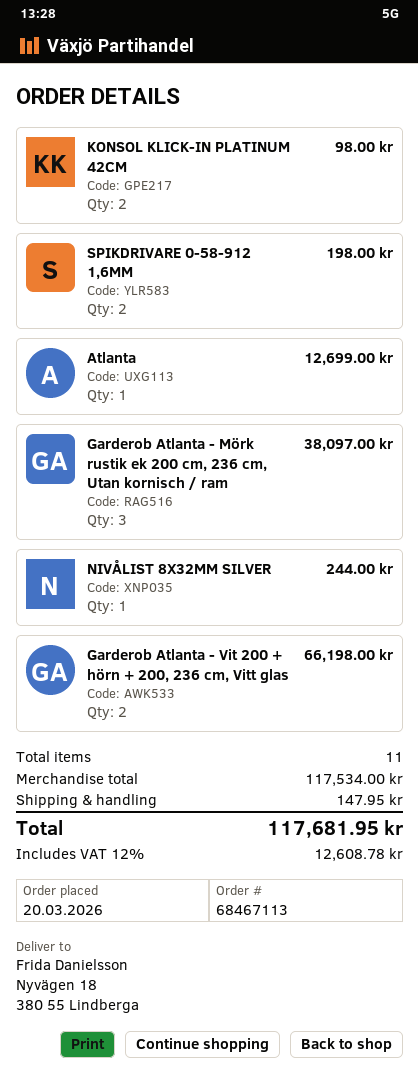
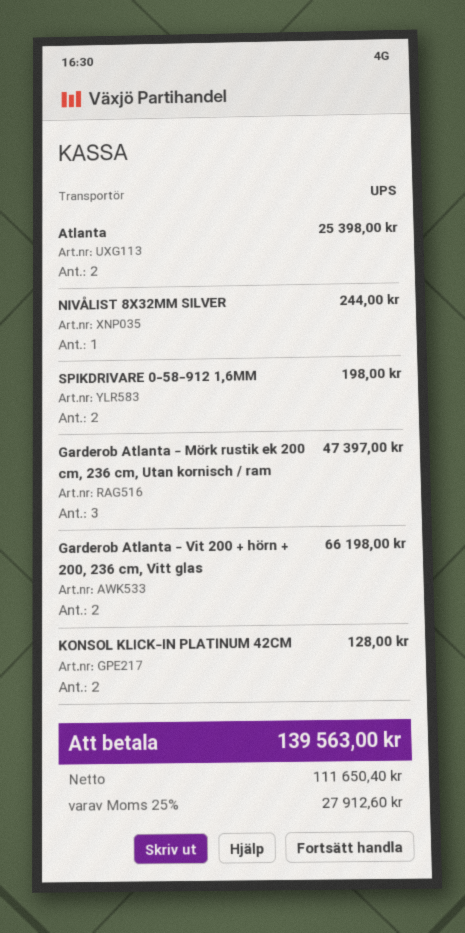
KONSOL KLICK-IN PLATINUM 42CM: 2 for 98.00 -> 2 for 128.00
Atlanta: 1 for 12699.00 -> 2 for 25398.00
Garderob Atlanta - Mörk rustik ek 200 cm, 236 cm, Utan kornisch / ram: 3 for 38097.00 -> 3 for 47397.00
shipping: 147.95 -> none
tax: 12% = 12608.78 -> 25% = 27912.60
total: 117681.95 -> 139563.00

